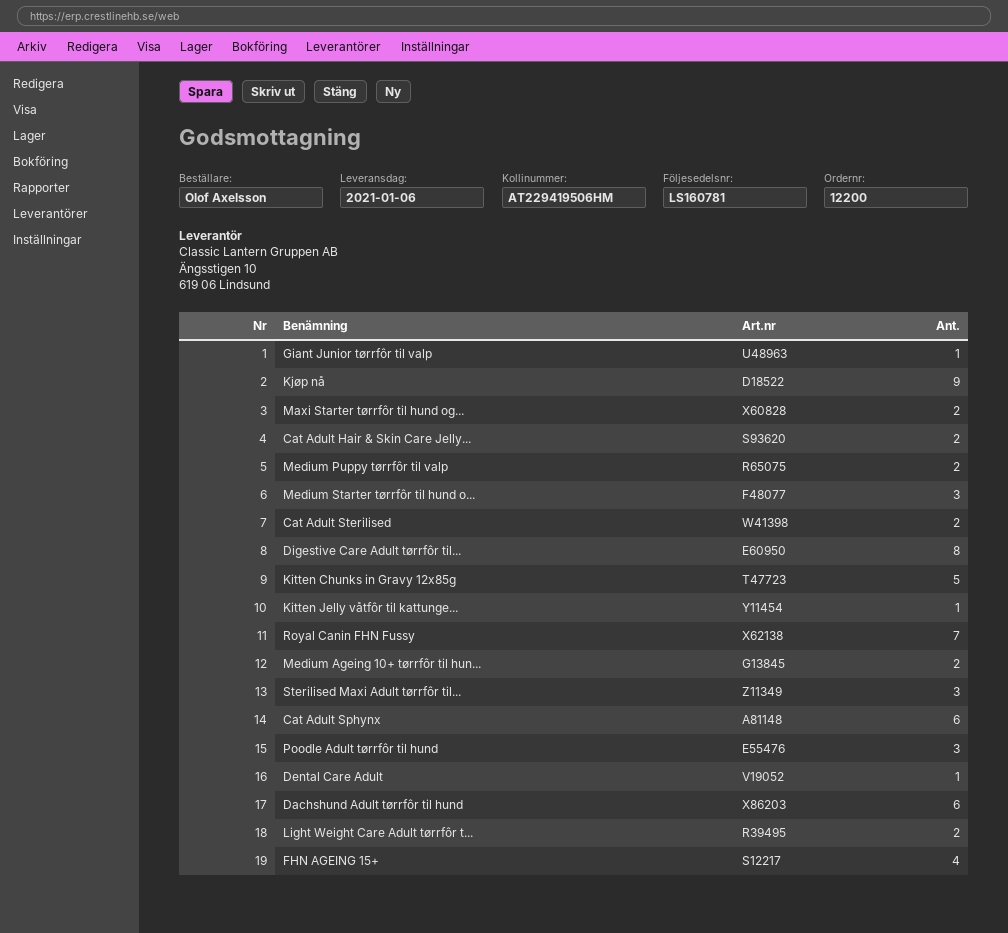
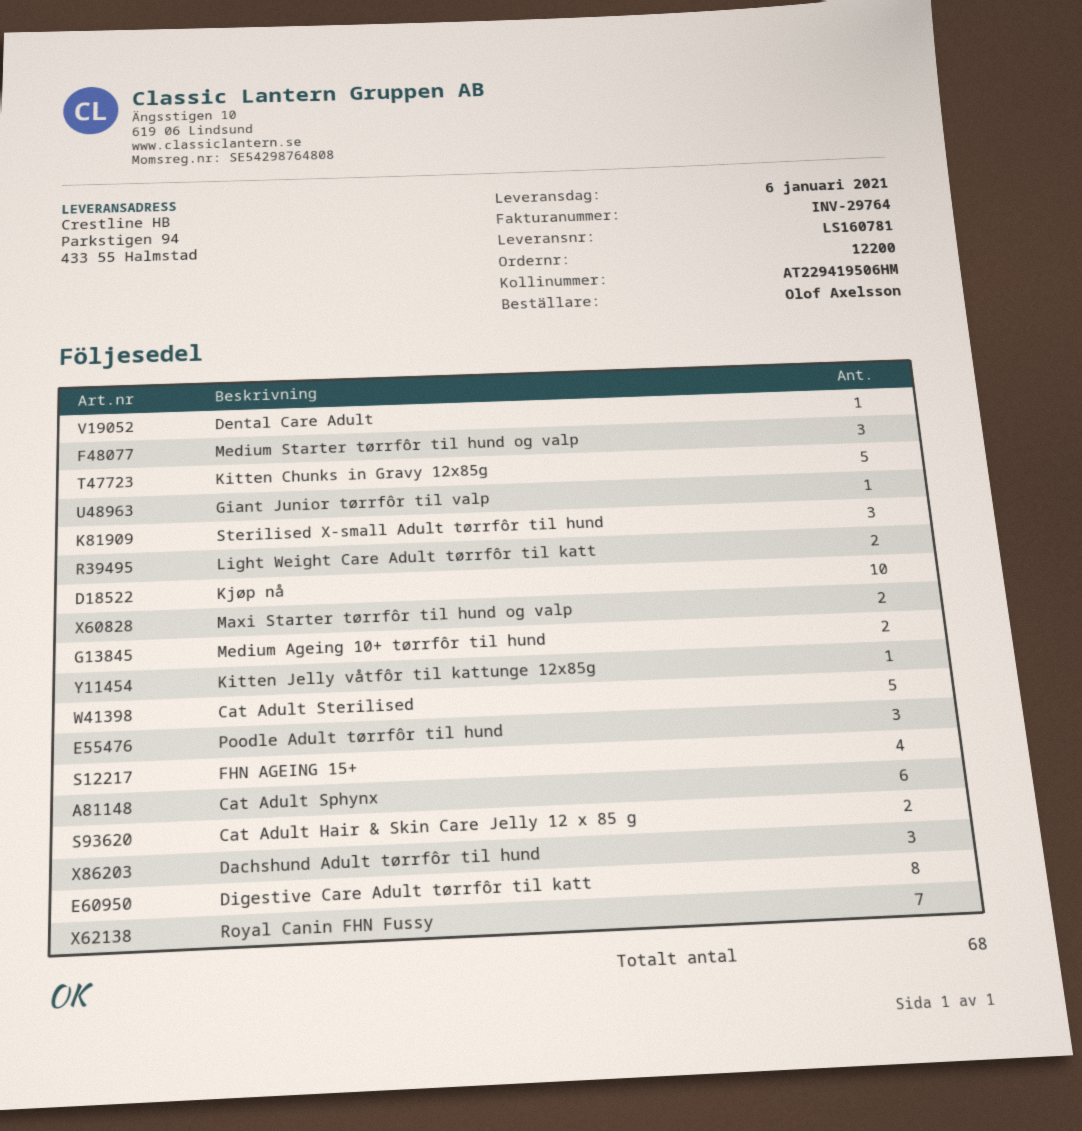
Kjøp nå: 9 -> 10
Medium Puppy tørrfôr til valp: 2 -> none
Cat Adult Sterilised: 2 -> 5
Sterilised Maxi Adult tørrfôr til...: 3 -> none
Dachshund Adult tørrfôr til hund: 6 -> 3
Sterilised X-small Adult tørrfôr til hund: none -> 3

